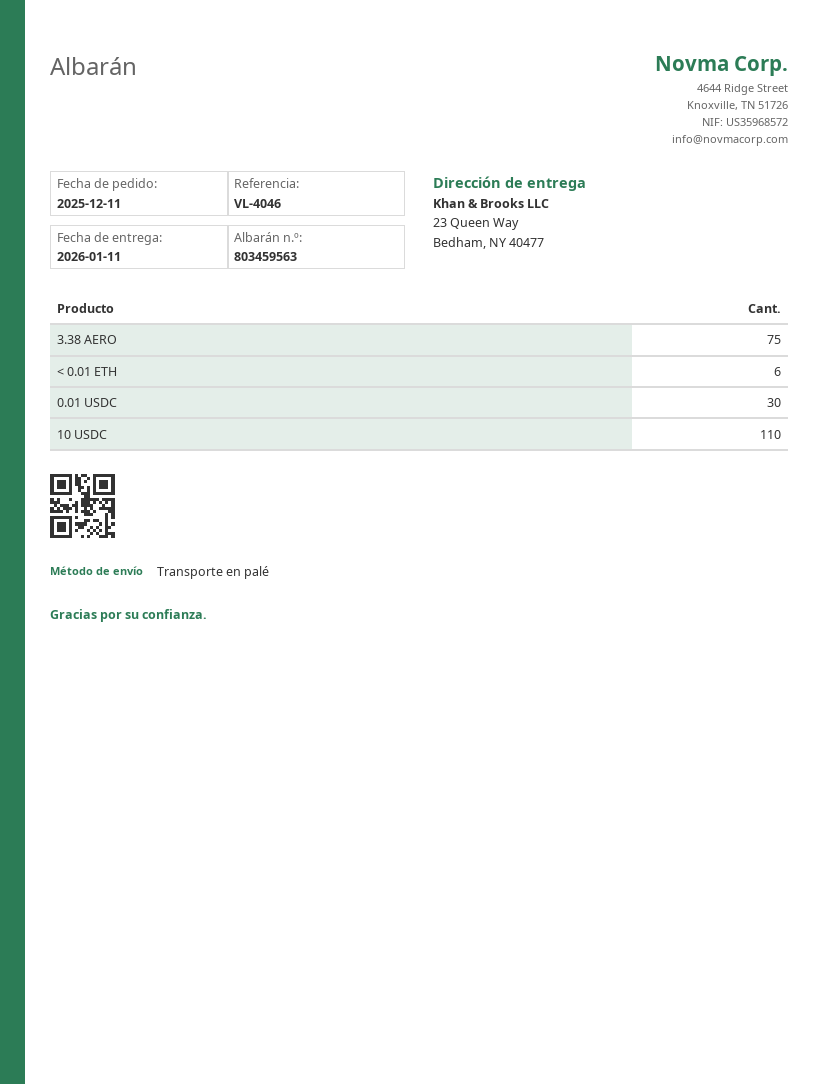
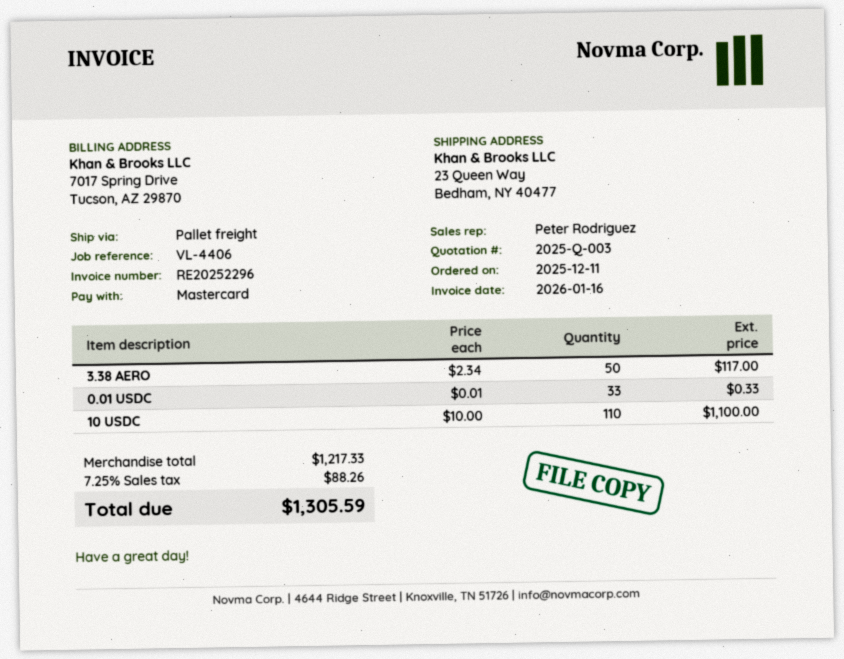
reference: VL-4046 -> VL-4406
3.38 AERO: 75 -> 50
< 0.01 ETH: 6 -> none
0.01 USDC: 30 -> 33

